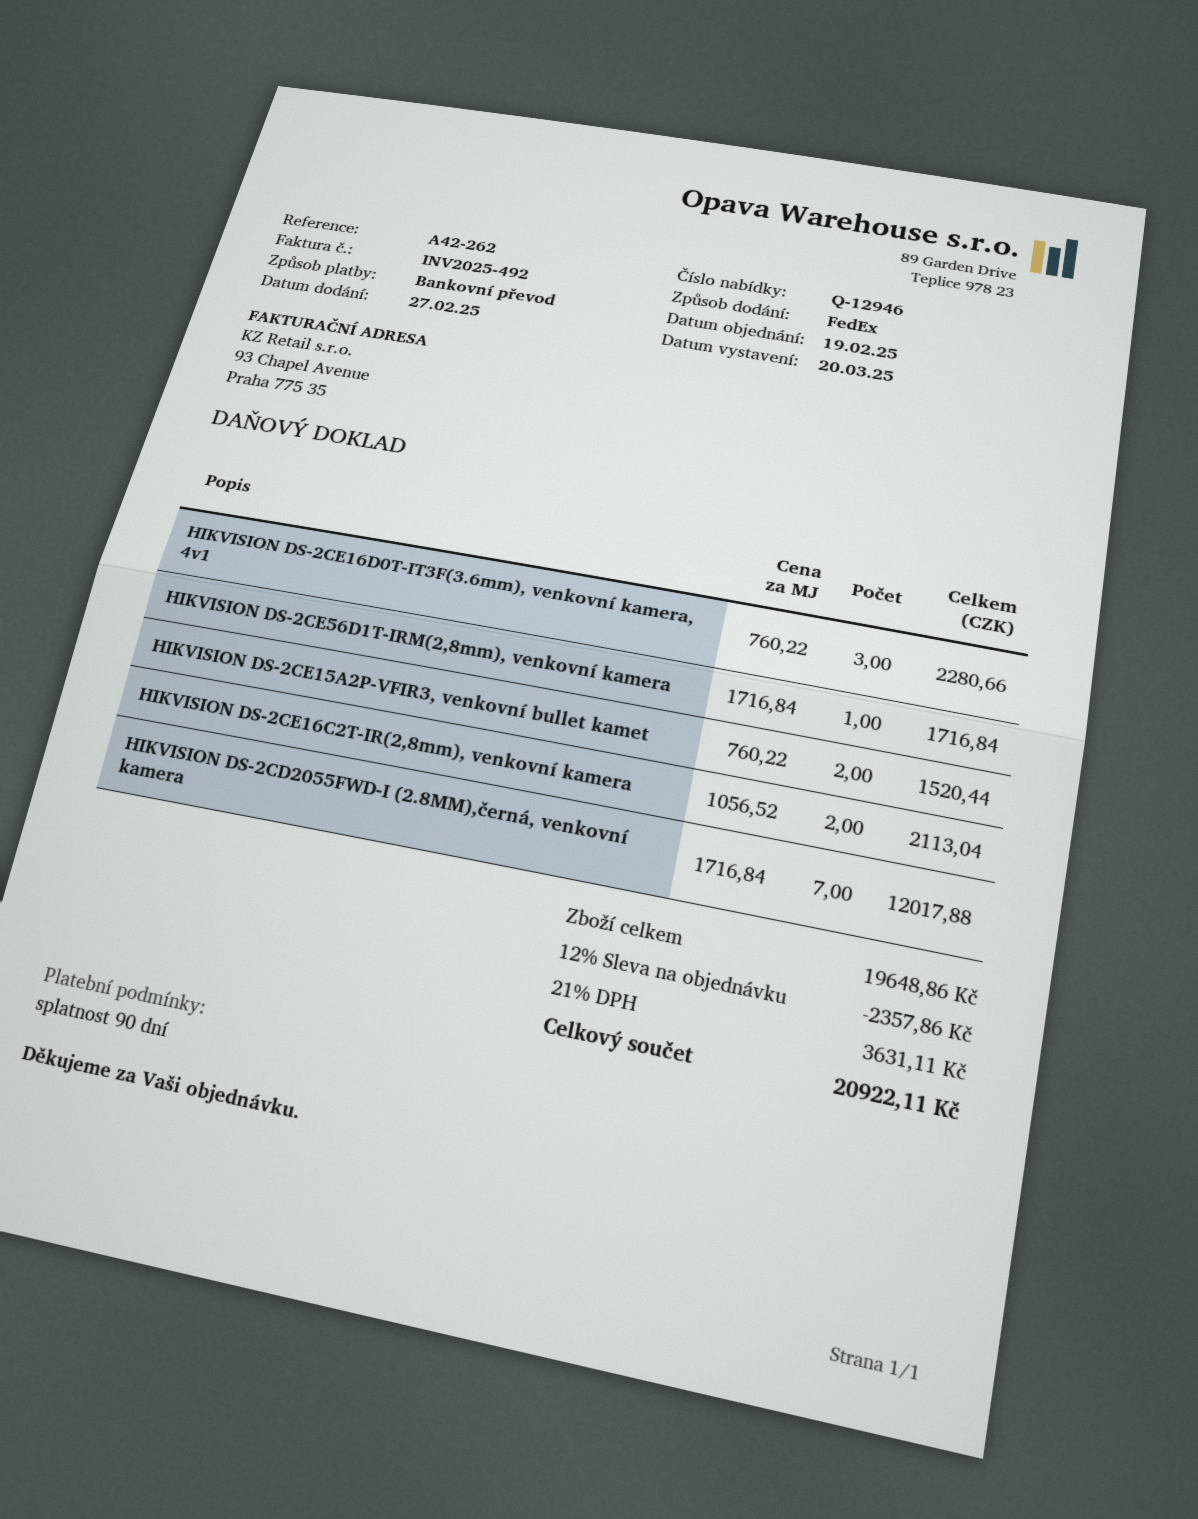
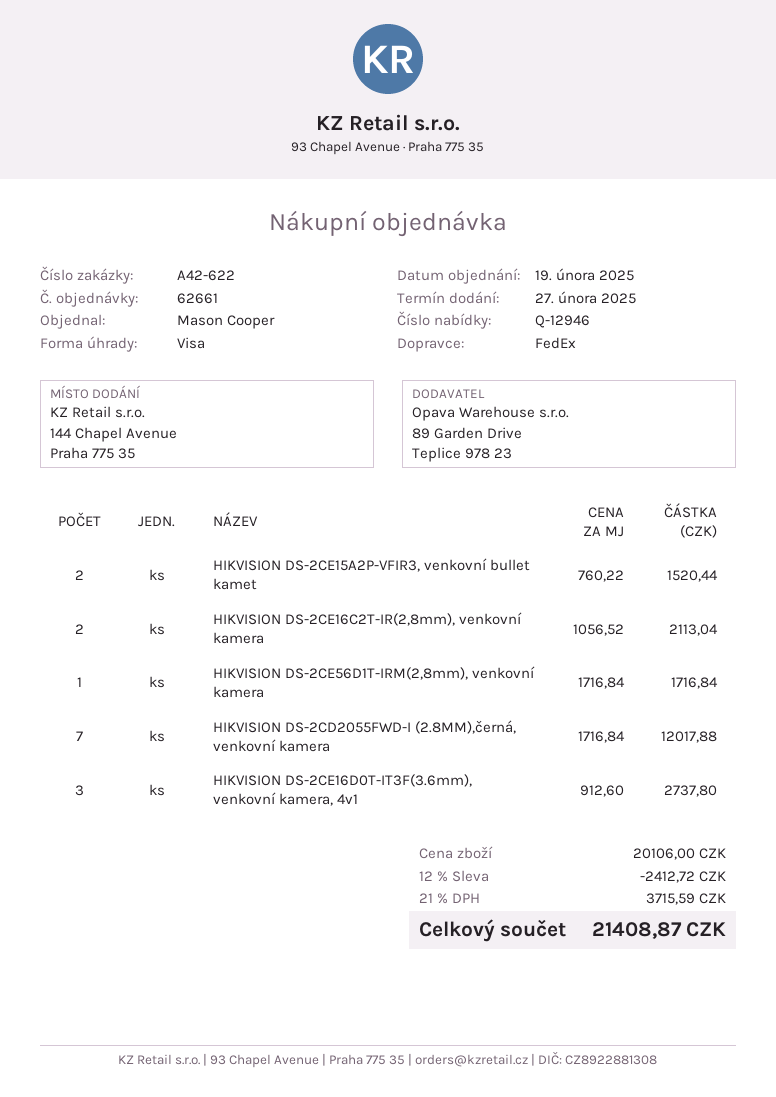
reference: A42-262 -> A42-622
payment method: bank transfer -> Visa
HIKVISION DS-2CE16D0T-IT3F(3.6mm), venkovní kamera, 4v1: 3 x 760.22 = 2280.66 -> 3 x 912.60 = 2737.80
subtotal: 19648.86 -> 20106.00
discount: 12% = 2357.86 -> 12% = 2412.72
tax: 21% = 3631.11 -> 21% = 3715.59
total: 20922.11 -> 21408.87

